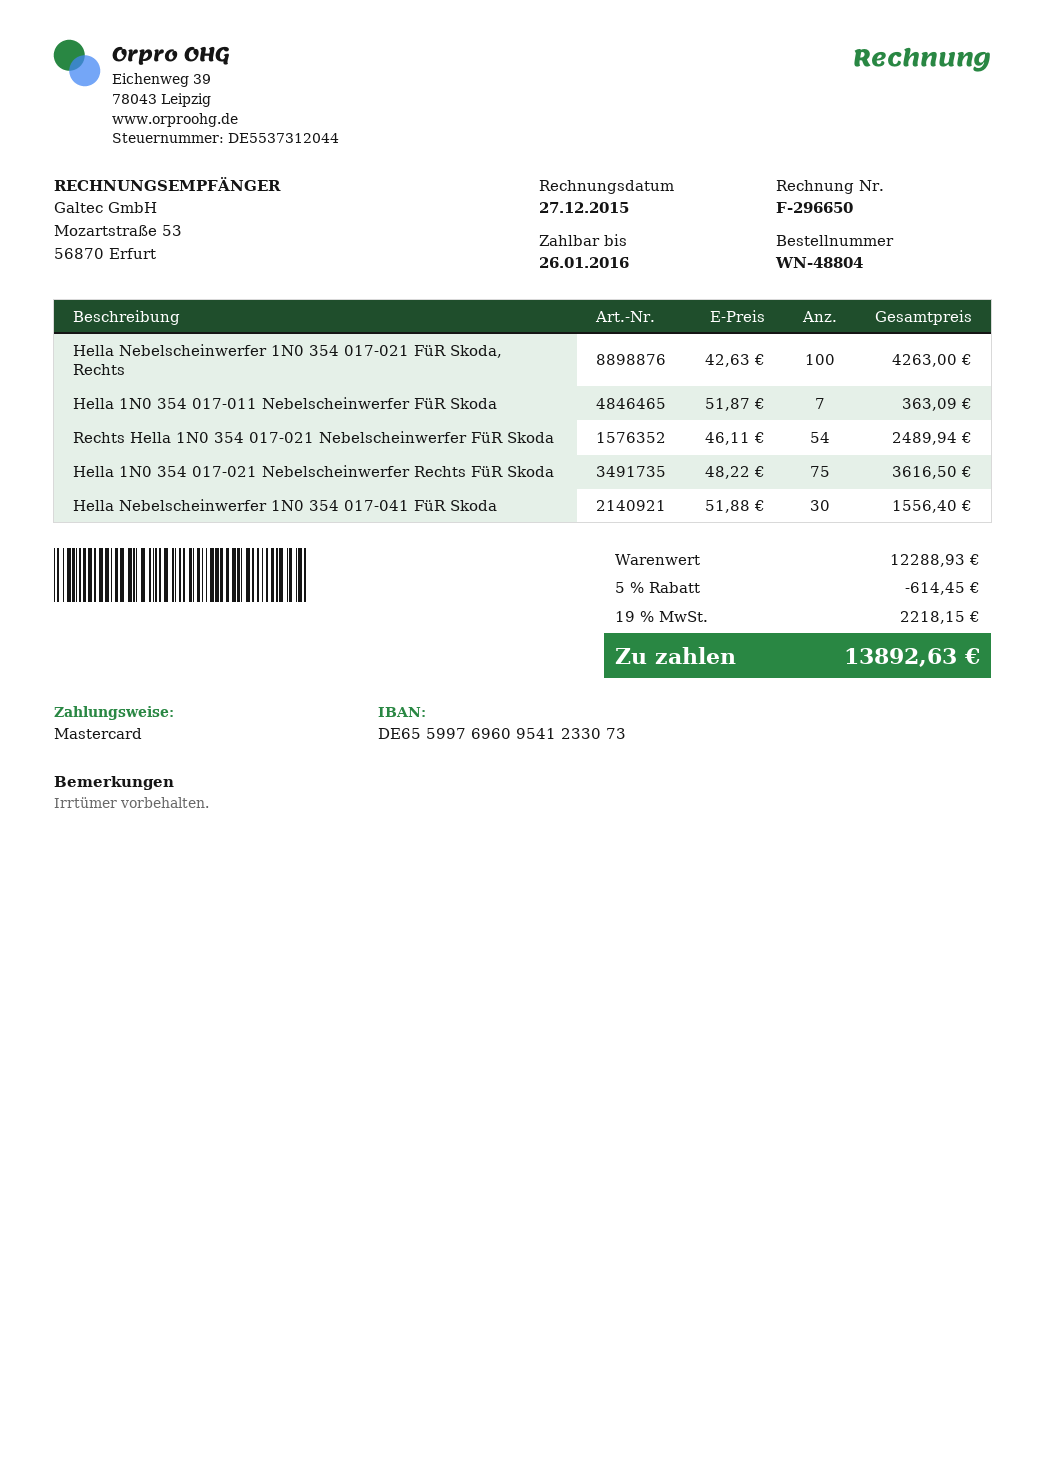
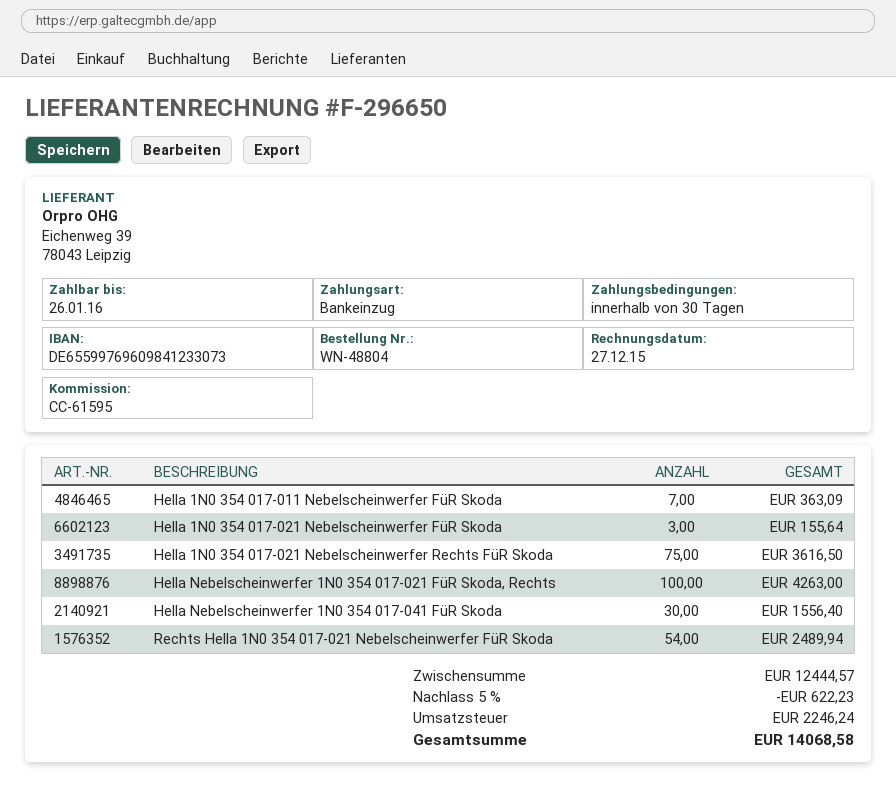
payment method: Mastercard -> direct debit
bank account: DE65599769609541233073 -> DE65599769609841233073
Hella 1N0 354 017-021 Nebelscheinwerfer FüR Skoda: none -> 3 for 155.64
subtotal: 12288.93 -> 12444.57
discount: 5% = 614.45 -> 5% = 622.23
tax: 2218.15 -> 2246.24
total: 13892.63 -> 14068.58

